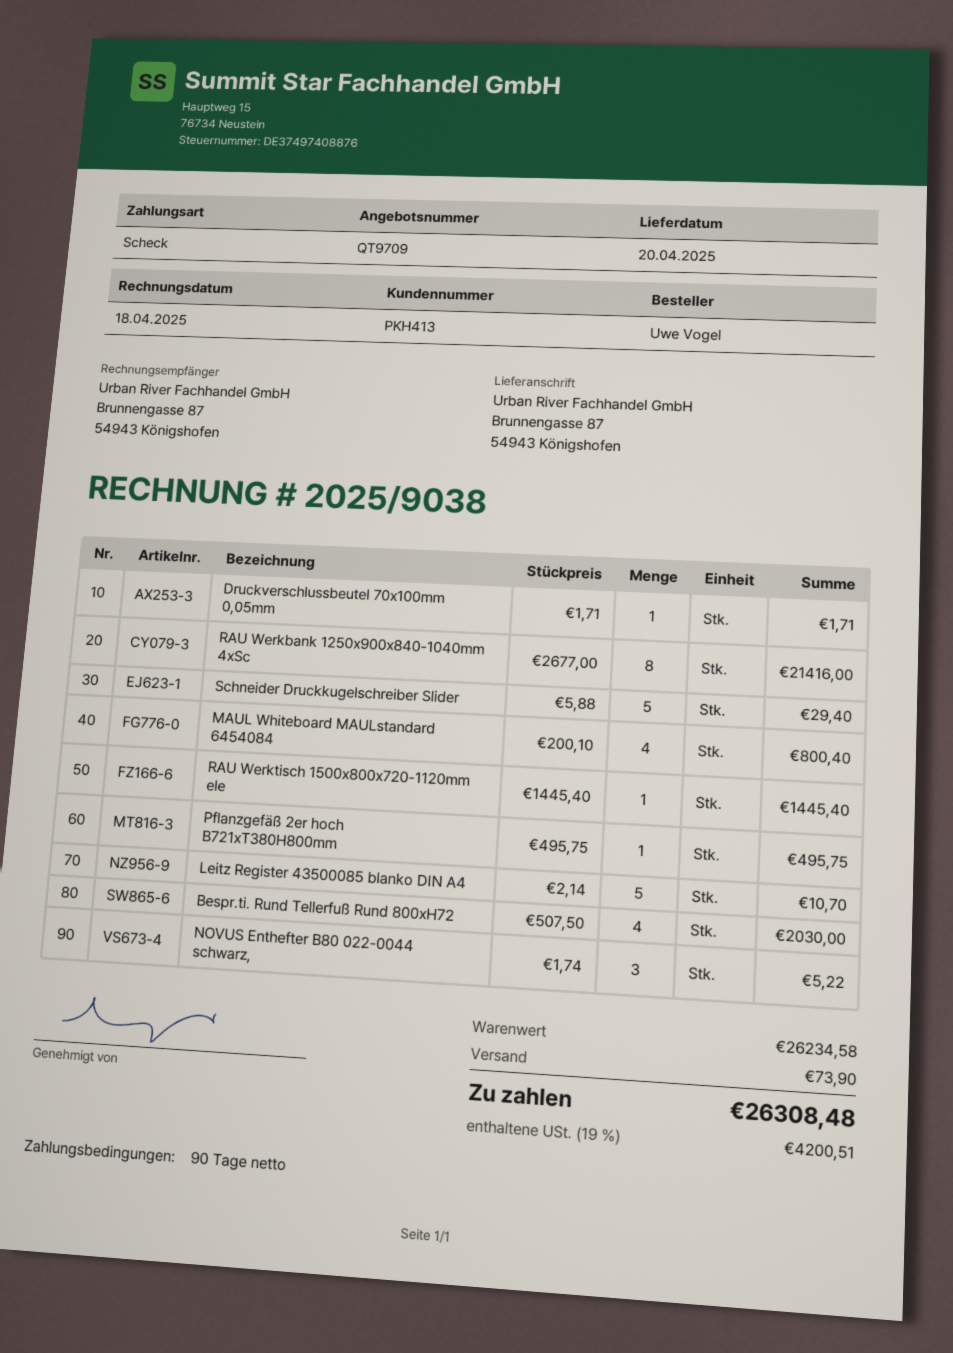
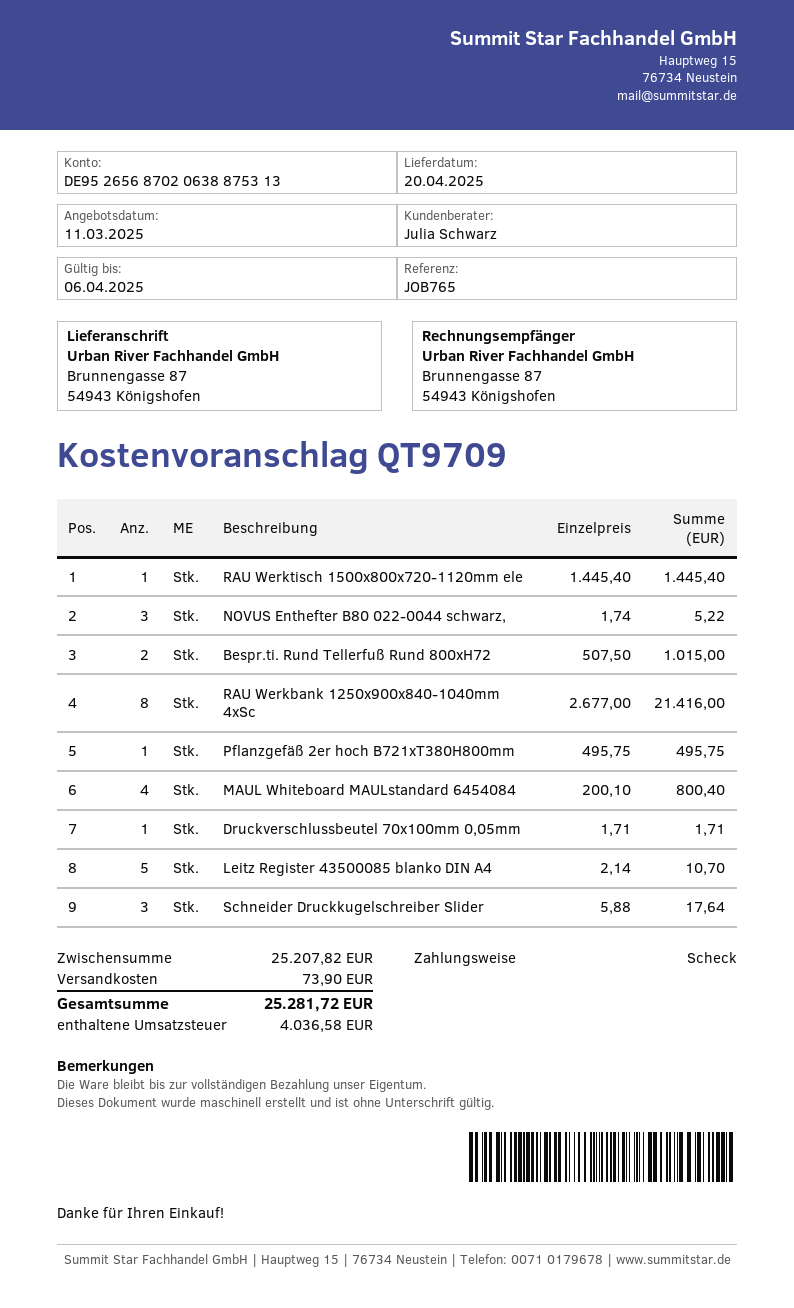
Schneider Druckkugelschreiber Slider: 5 x 5.88 = 29.40 -> 3 x 5.88 = 17.64
Bespr.ti. Rund Tellerfuß Rund 800xH72: 4 x 507.50 = 2030.00 -> 2 x 507.50 = 1015.00
subtotal: 26234.58 -> 25207.82
tax: 4200.51 -> 4036.58
total: 26308.48 -> 25281.72

